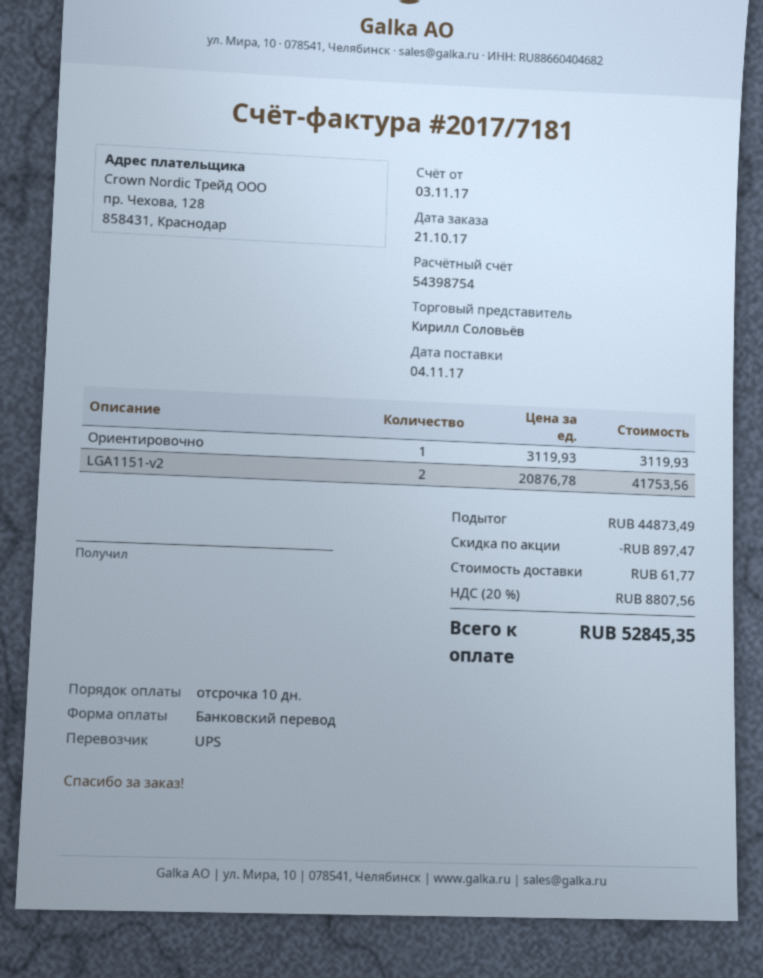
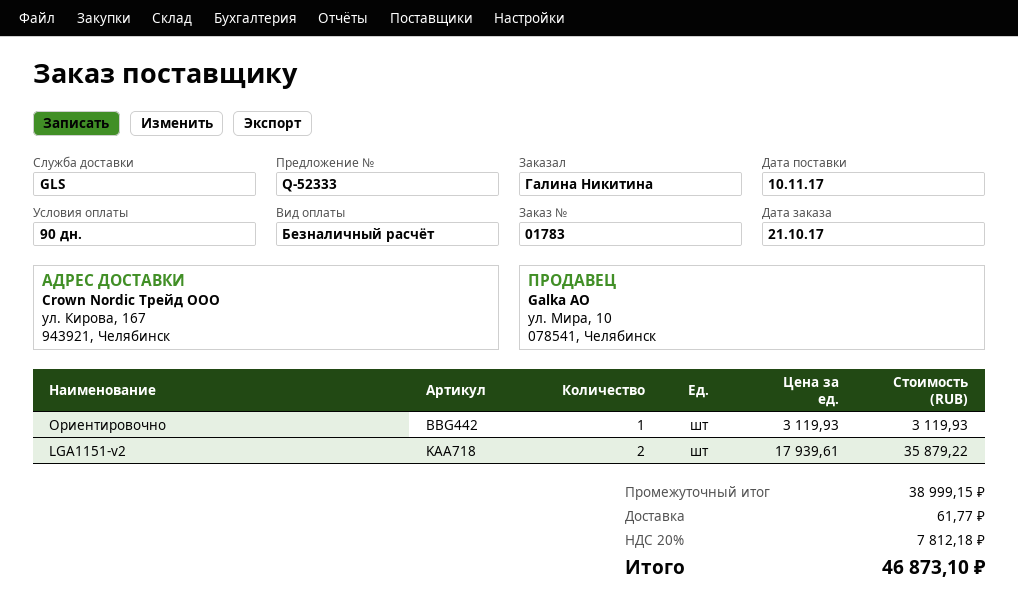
delivery date: 2017-11-04 -> 2017-11-10
payment terms: 10 days -> 90 days
shipping method: UPS -> GLS
LGA1151-v2: 2 x 20876.78 = 41753.56 -> 2 x 17939.61 = 35879.22
subtotal: 44873.49 -> 38999.15
discount: 897.47 -> none
tax: 20% = 8807.56 -> 20% = 7812.18
total: 52845.35 -> 46873.10

